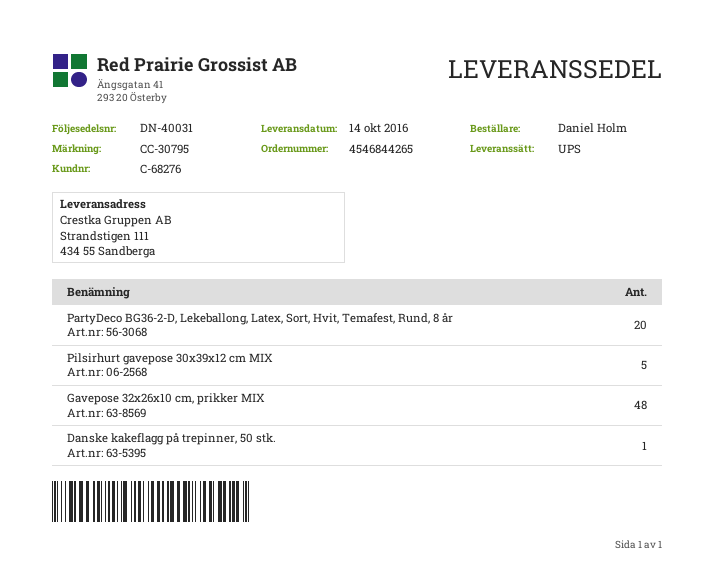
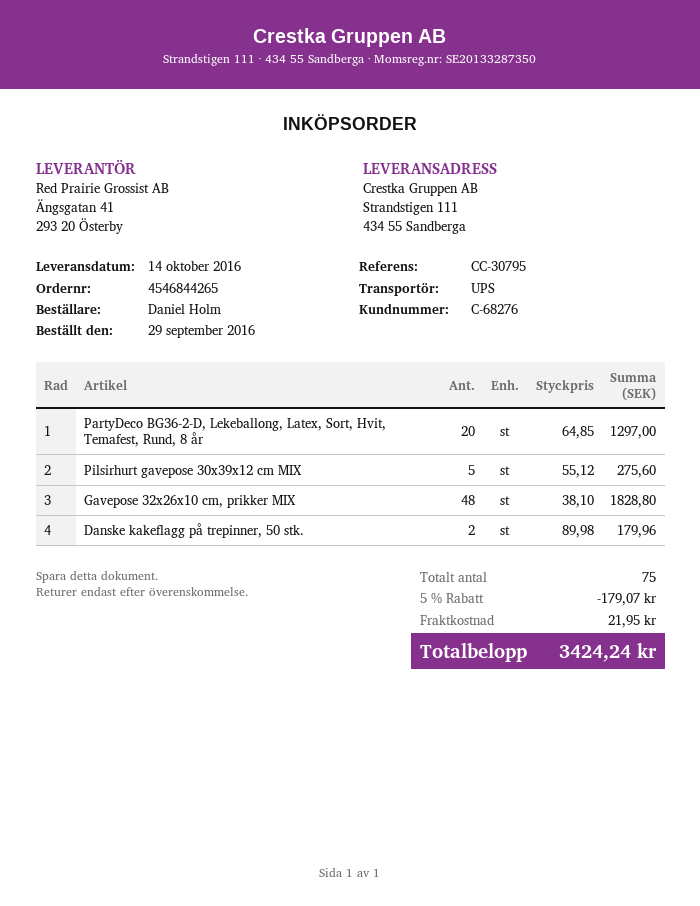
Danske kakeflagg på trepinner, 50 stk.: 1 -> 2

